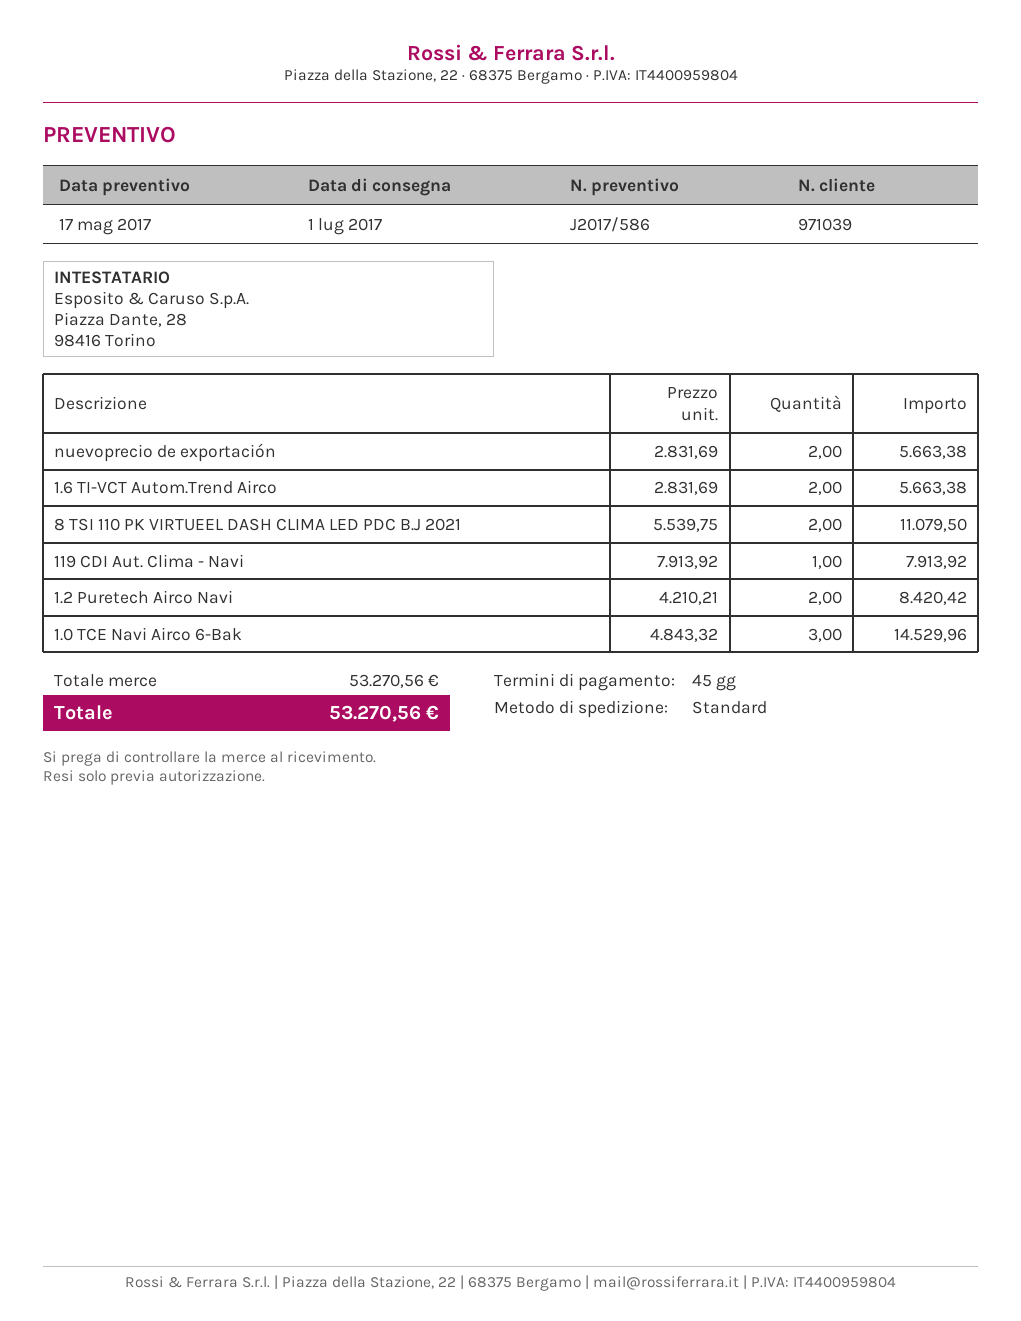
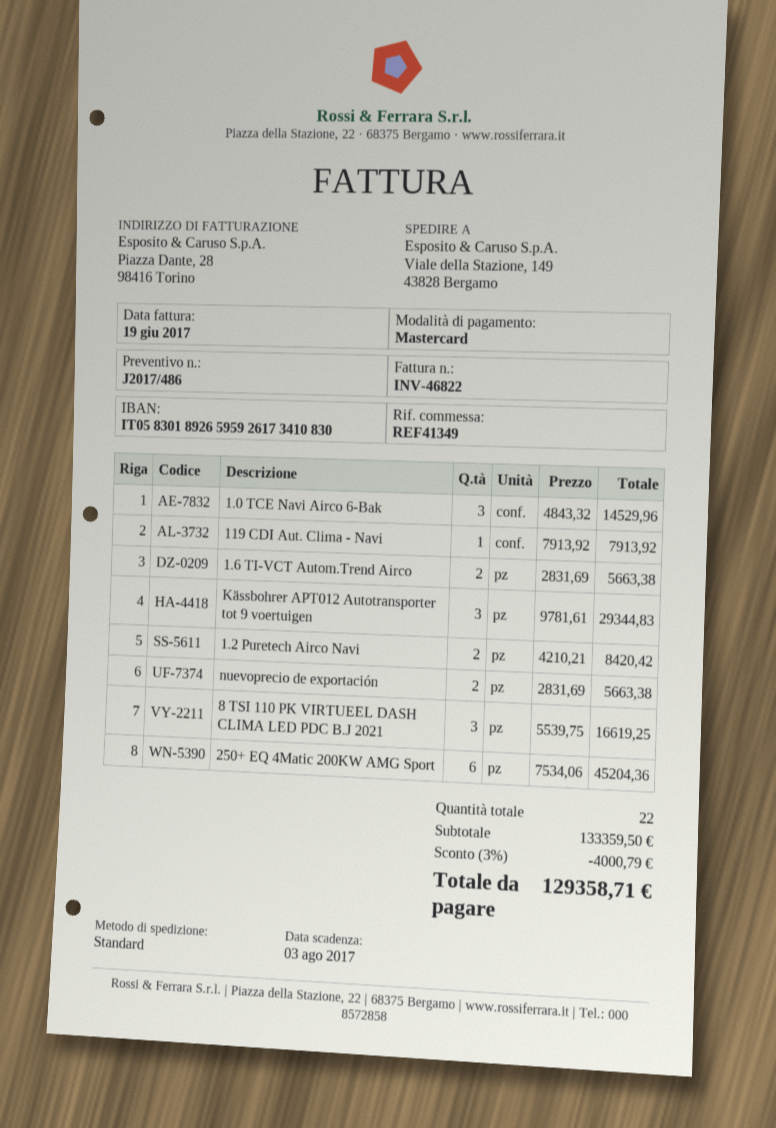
quote number: J2017/586 -> J2017/486
8 TSI 110 PK VIRTUEEL DASH CLIMA LED PDC B.J 2021: 2 x 5539.75 = 11079.50 -> 3 x 5539.75 = 16619.25
Kässbohrer APT012 Autotransporter tot 9 voertuigen: none -> 3 x 9781.61 = 29344.83
250+ EQ 4Matic 200KW AMG Sport: none -> 6 x 7534.06 = 45204.36
subtotal: 53270.56 -> 133359.50
discount: none -> 3% = 4000.79
total: 53270.56 -> 129358.71

